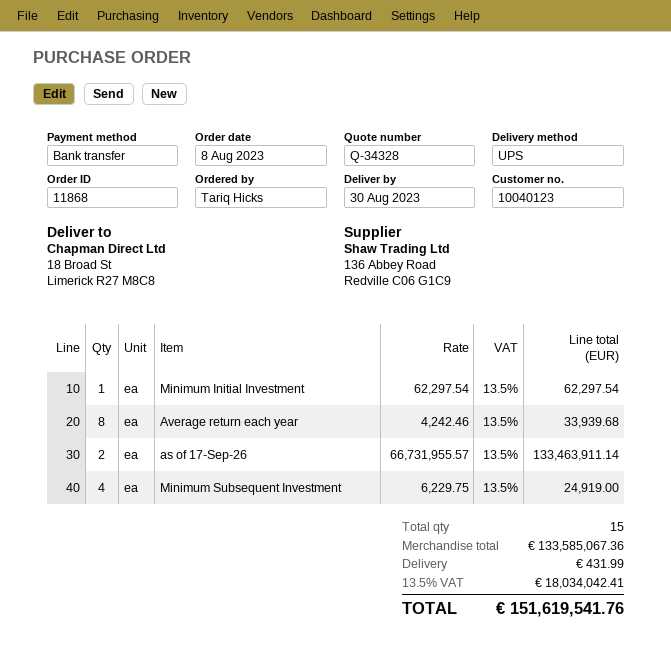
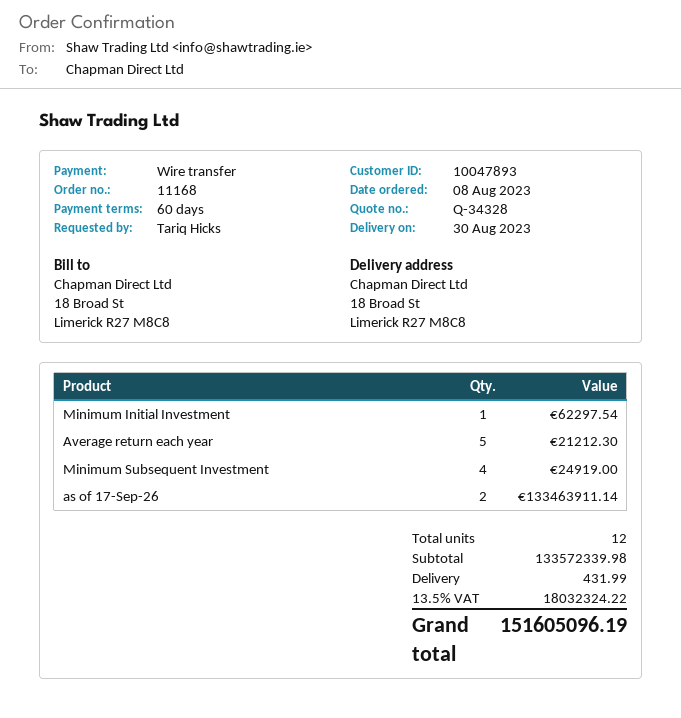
order number: 11868 -> 11168
customer number: 10040123 -> 10047893
Average return each year: 8 for 33939.68 -> 5 for 21212.30
total quantity: 15 -> 12
subtotal: 133585067.36 -> 133572339.98
tax: 13.5% = 18034042.41 -> 13.5% = 18032324.22
total: 151619541.76 -> 151605096.19

